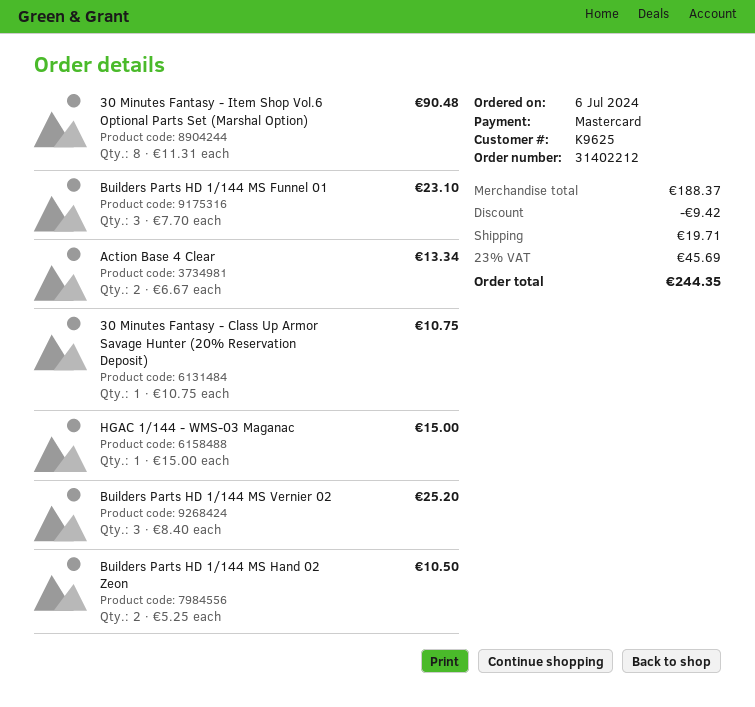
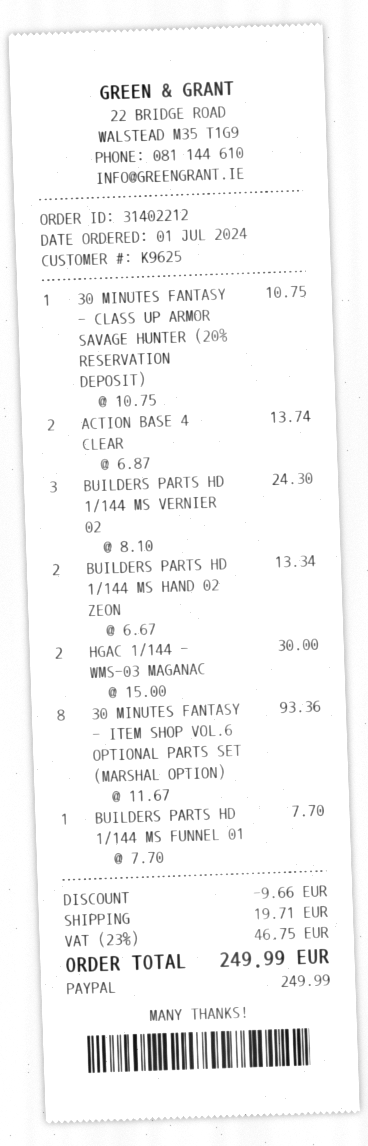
order date: 2024-07-06 -> 2024-07-01
payment method: Mastercard -> PayPal
30 Minutes Fantasy - Item Shop Vol.6 Optional Parts Set (Marshal Option): 8 x 11.31 = 90.48 -> 8 x 11.67 = 93.36
Builders Parts HD 1/144 MS Funnel 01: 3 x 7.70 = 23.10 -> 1 x 7.70 = 7.70
Action Base 4 Clear: 2 x 6.67 = 13.34 -> 2 x 6.87 = 13.74
HGAC 1/144 - WMS-03 Maganac: 1 x 15.00 = 15.00 -> 2 x 15.00 = 30.00
Builders Parts HD 1/144 MS Vernier 02: 3 x 8.40 = 25.20 -> 3 x 8.10 = 24.30
Builders Parts HD 1/144 MS Hand 02 Zeon: 2 x 5.25 = 10.50 -> 2 x 6.67 = 13.34
discount: 9.42 -> 9.66
tax: 23% = 45.69 -> 23% = 46.75
total: 244.35 -> 249.99

